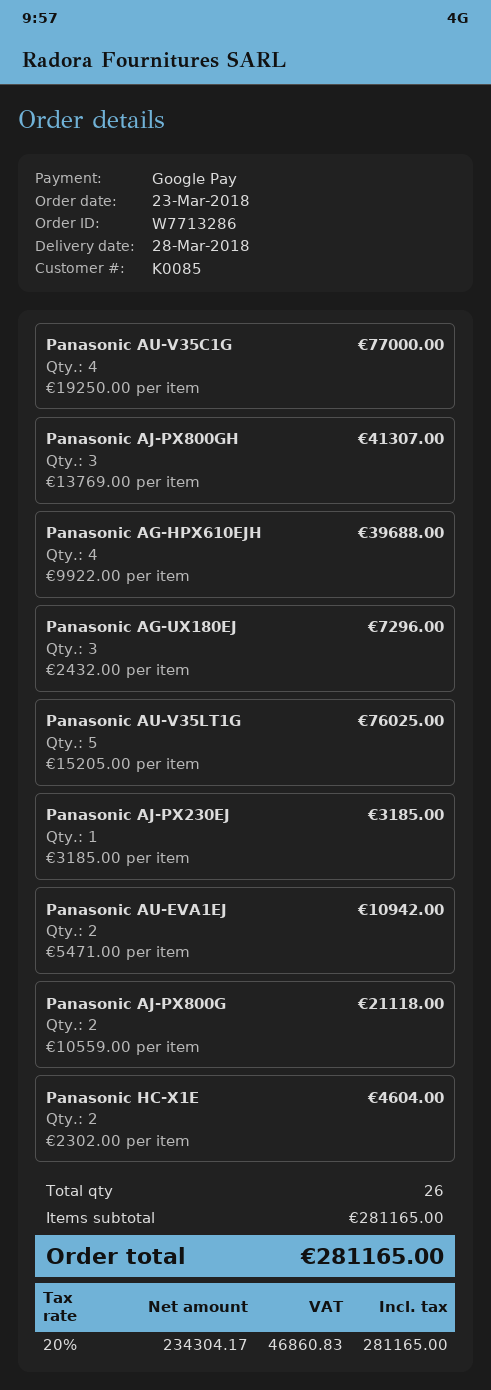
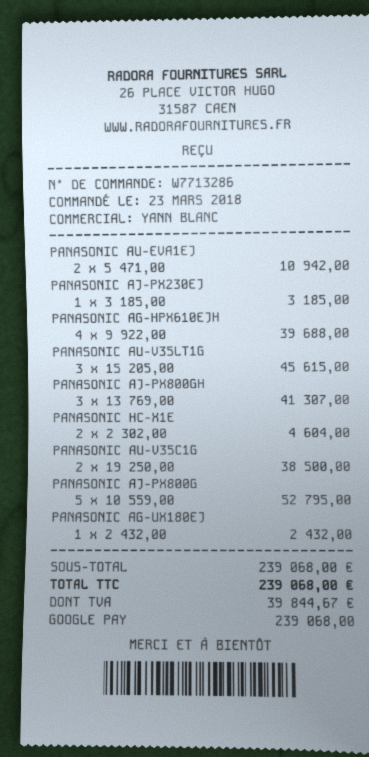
Panasonic AU-V35C1G: 4 x 19250.00 = 77000.00 -> 2 x 19250.00 = 38500.00
Panasonic AG-UX180EJ: 3 x 2432.00 = 7296.00 -> 1 x 2432.00 = 2432.00
Panasonic AU-V35LT1G: 5 x 15205.00 = 76025.00 -> 3 x 15205.00 = 45615.00
Panasonic AJ-PX800G: 2 x 10559.00 = 21118.00 -> 5 x 10559.00 = 52795.00
subtotal: 281165.00 -> 239068.00
tax: 46860.83 -> 39844.67
total: 281165.00 -> 239068.00

